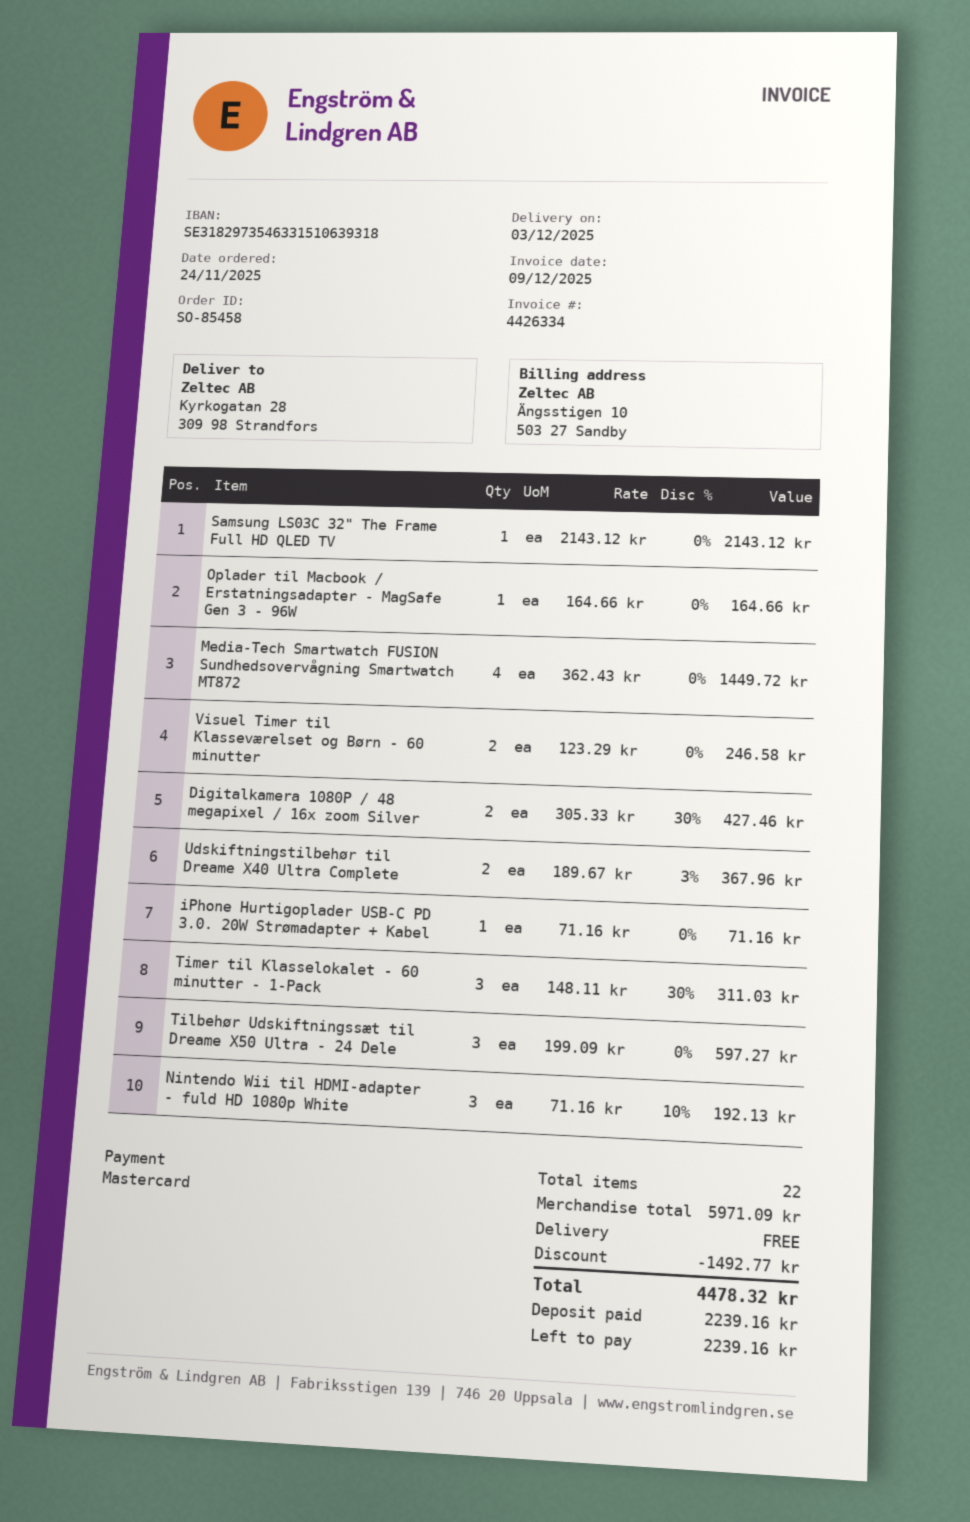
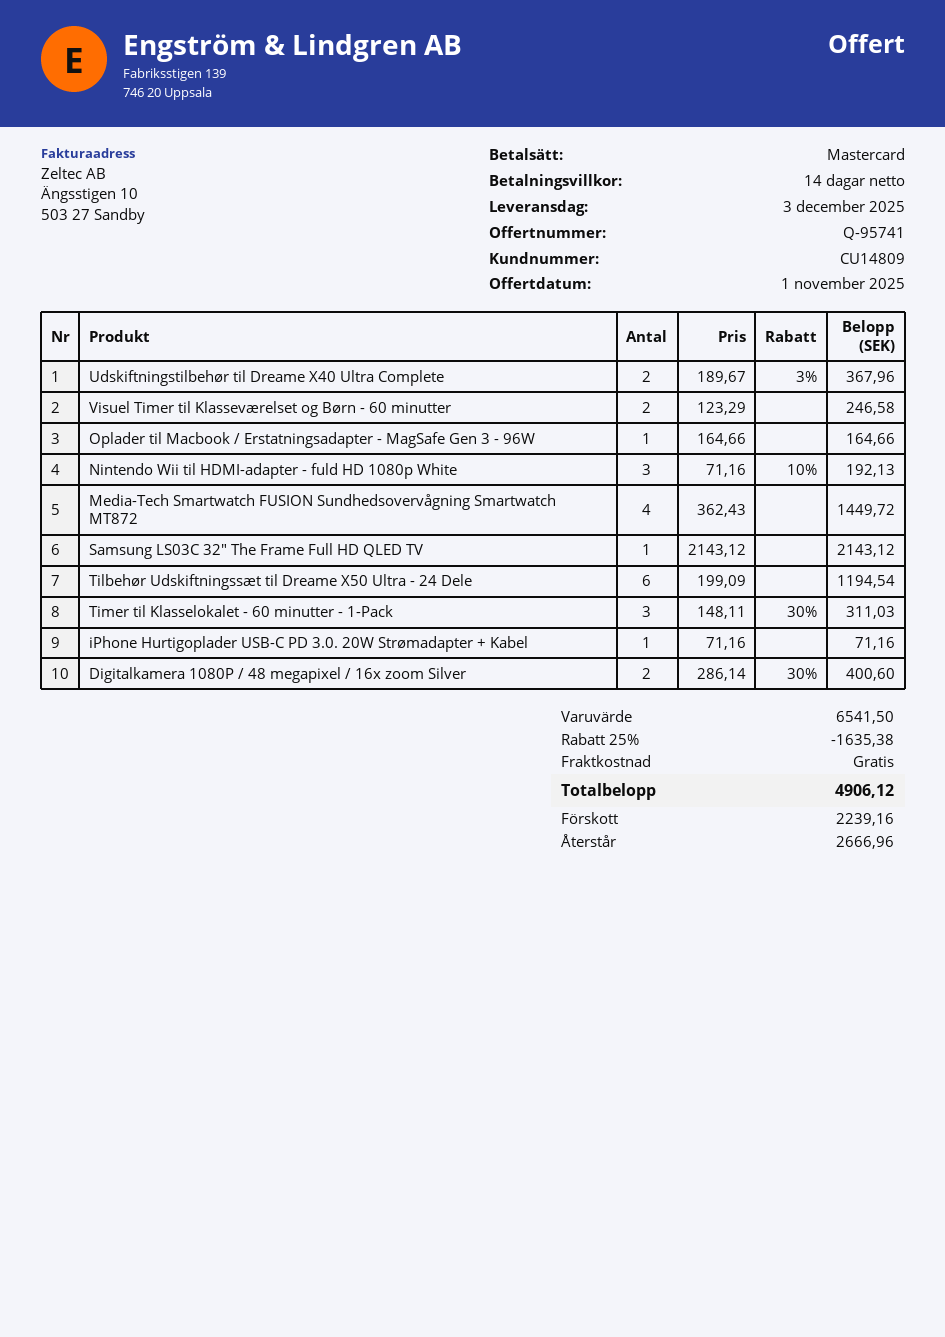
Digitalkamera 1080P / 48 megapixel / 16x zoom Silver: 2 x 305.33 - 30% = 427.46 -> 2 x 286.14 - 30% = 400.60
Tilbehør Udskiftningssæt til Dreame X50 Ultra - 24 Dele: 3 x 199.09 = 597.27 -> 6 x 199.09 = 1194.54
subtotal: 5971.09 -> 6541.50
discount: 1492.77 -> 1635.38
total: 4478.32 -> 4906.12
balance: 2239.16 -> 2666.96

